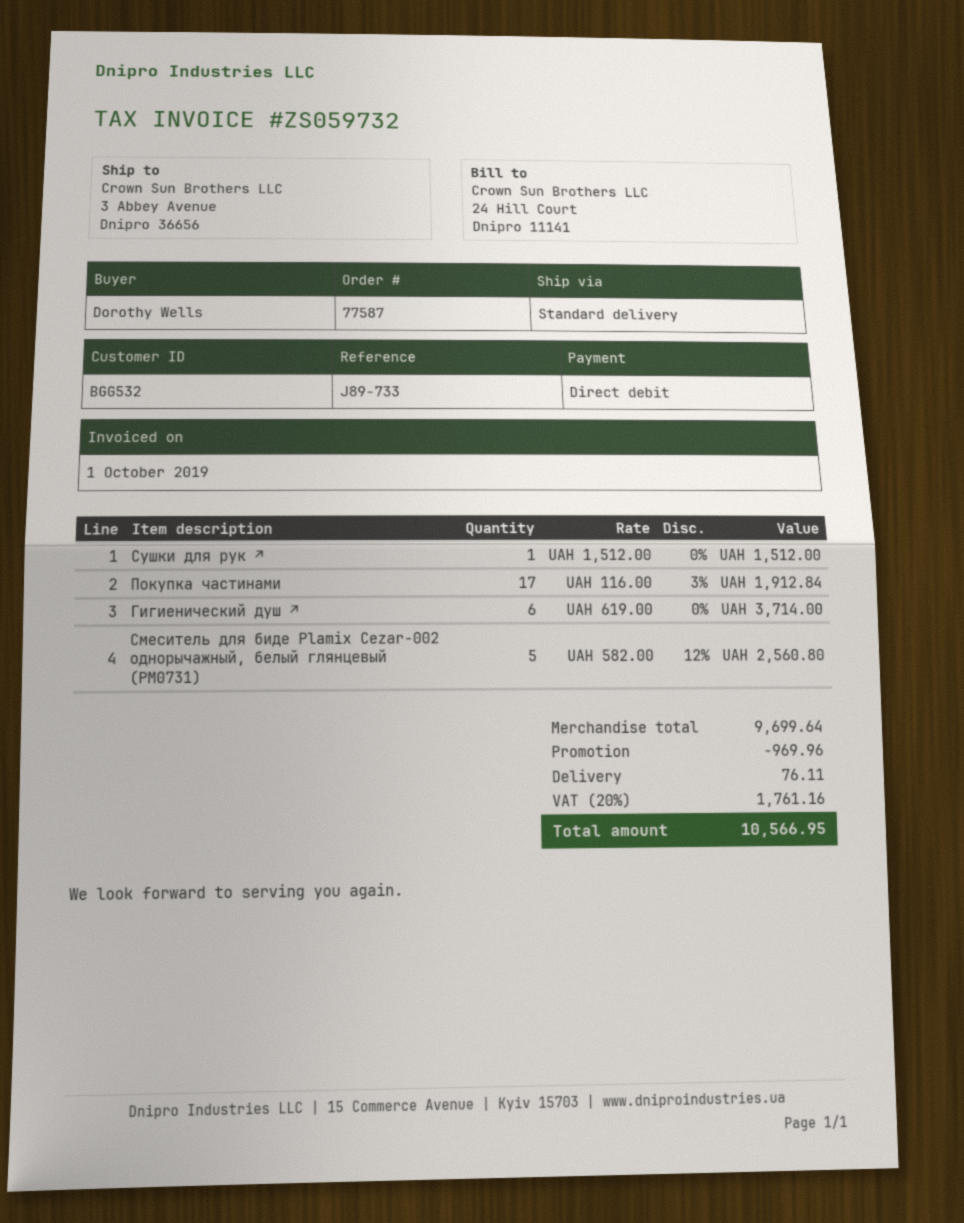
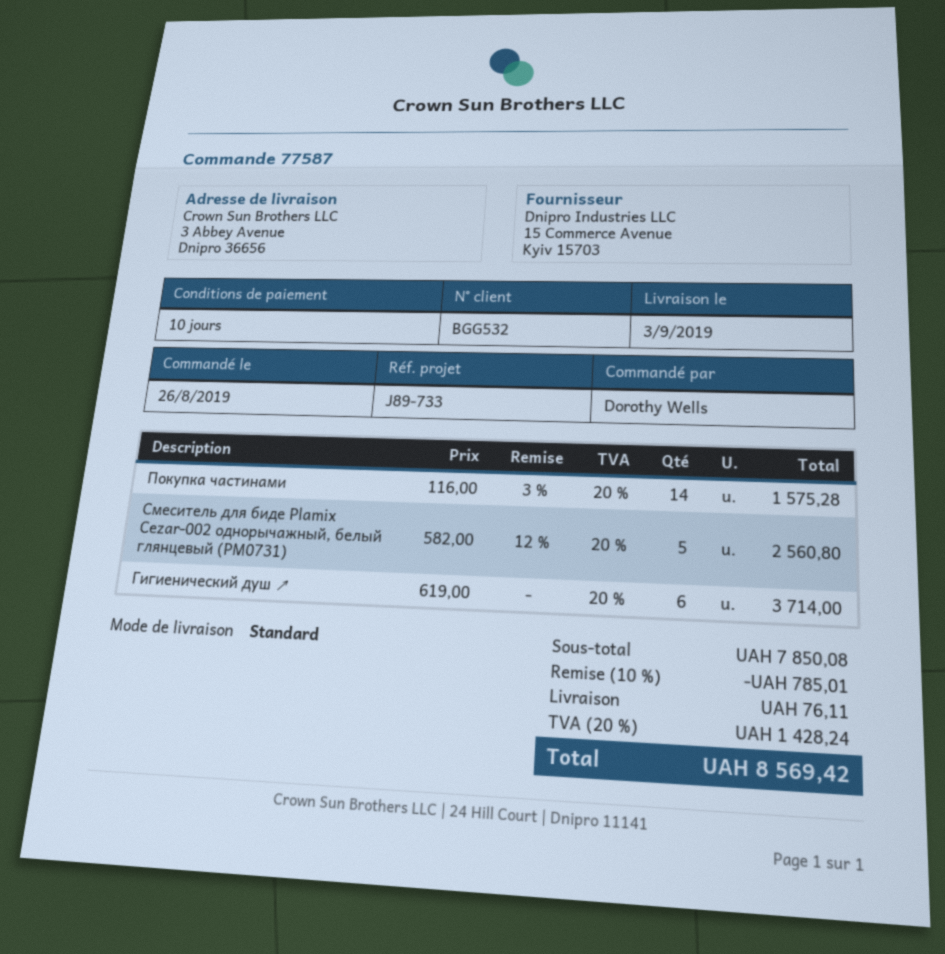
Сушки для рук ↗: 1 x 1512.00 = 1512.00 -> none
Покупка частинами: 17 x 116.00 - 3% = 1912.84 -> 14 x 116.00 - 3% = 1575.28
subtotal: 9699.64 -> 7850.08
discount: 969.96 -> 785.01
tax: 20% = 1761.16 -> 20% = 1428.24
total: 10566.95 -> 8569.42

